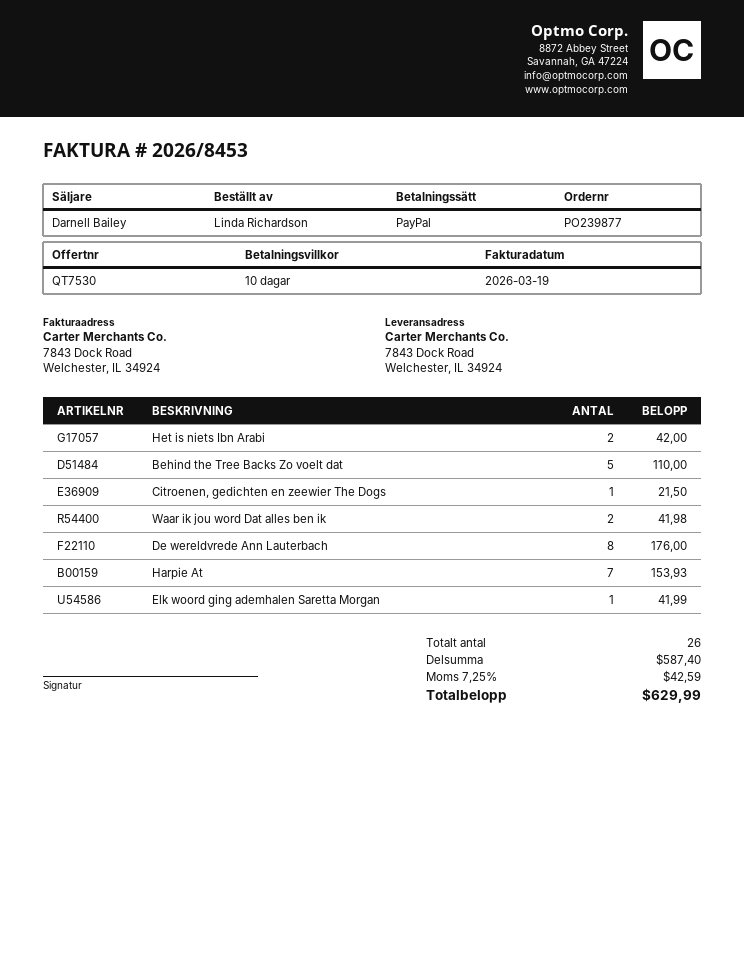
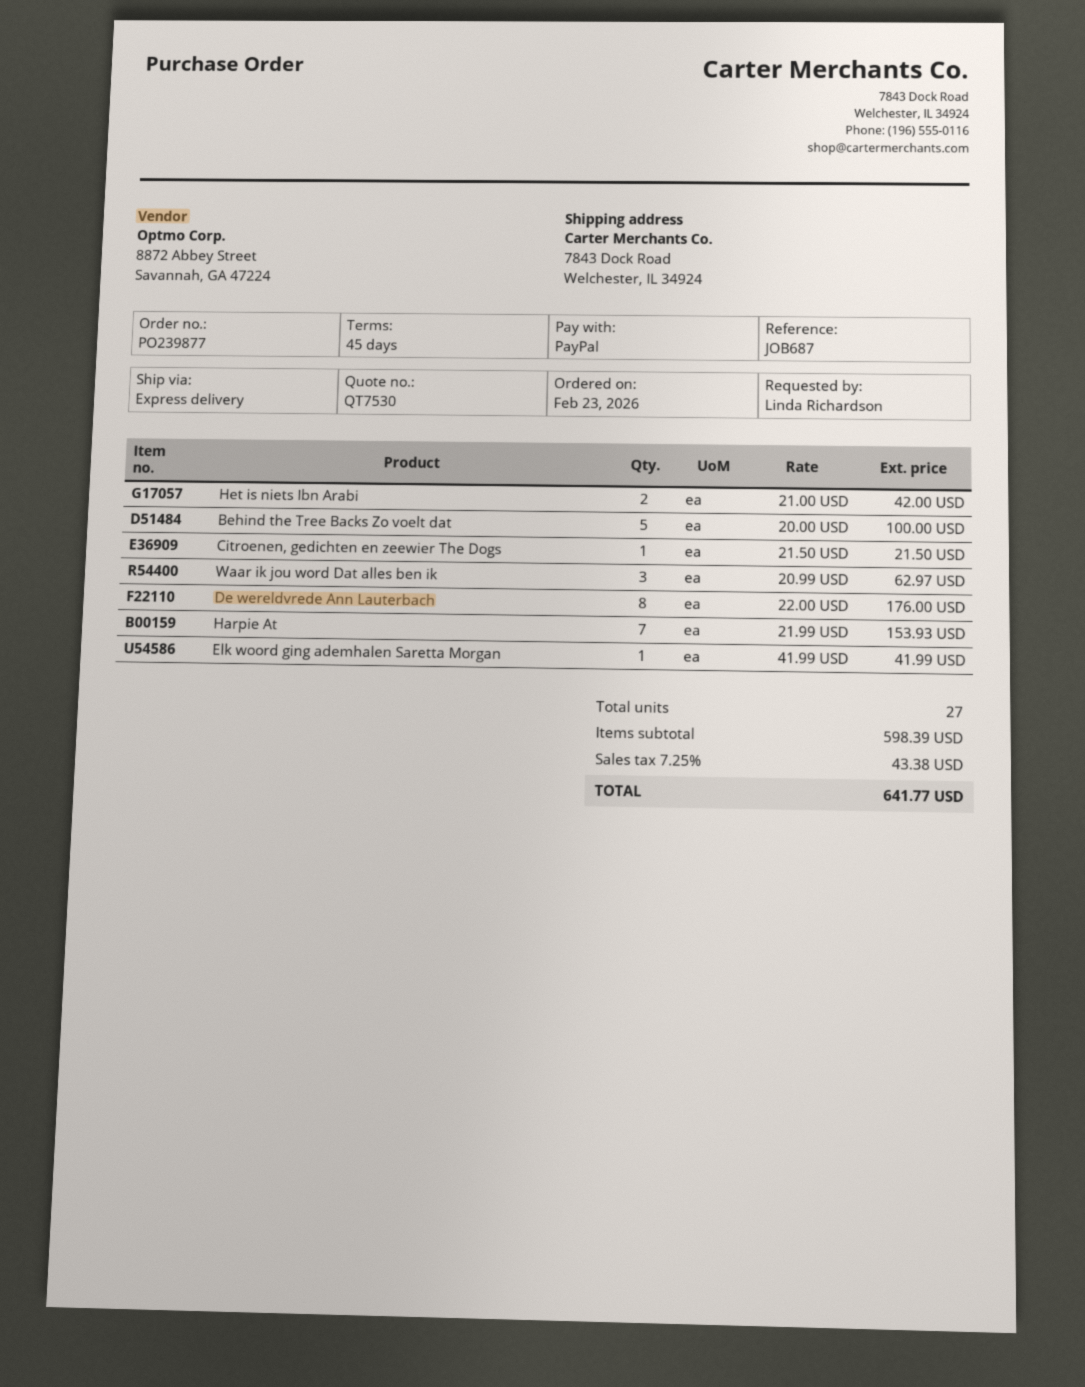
payment terms: 10 days -> 45 days
Behind the Tree Backs Zo voelt dat: 5 for 110.00 -> 5 for 100.00
Waar ik jou word Dat alles ben ik: 2 for 41.98 -> 3 for 62.97
total quantity: 26 -> 27
subtotal: 587.40 -> 598.39
tax: 7.25% = 42.59 -> 7.25% = 43.38
total: 629.99 -> 641.77

